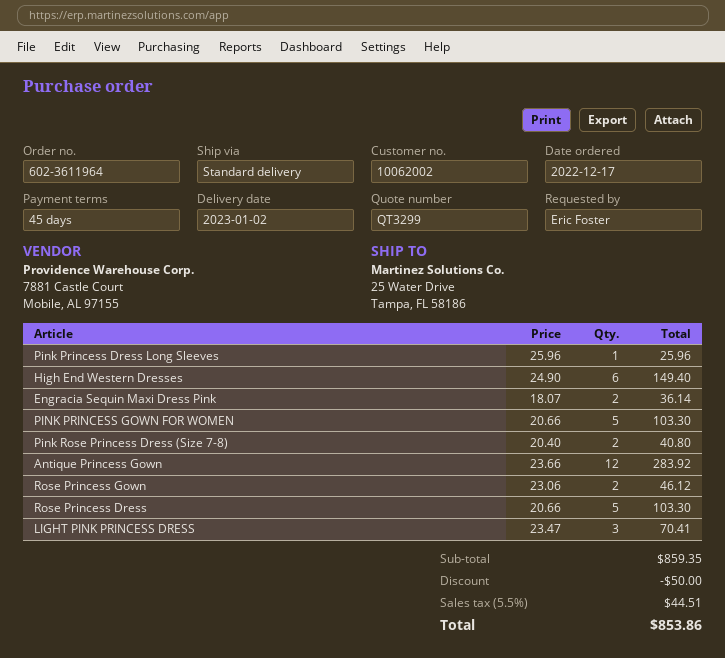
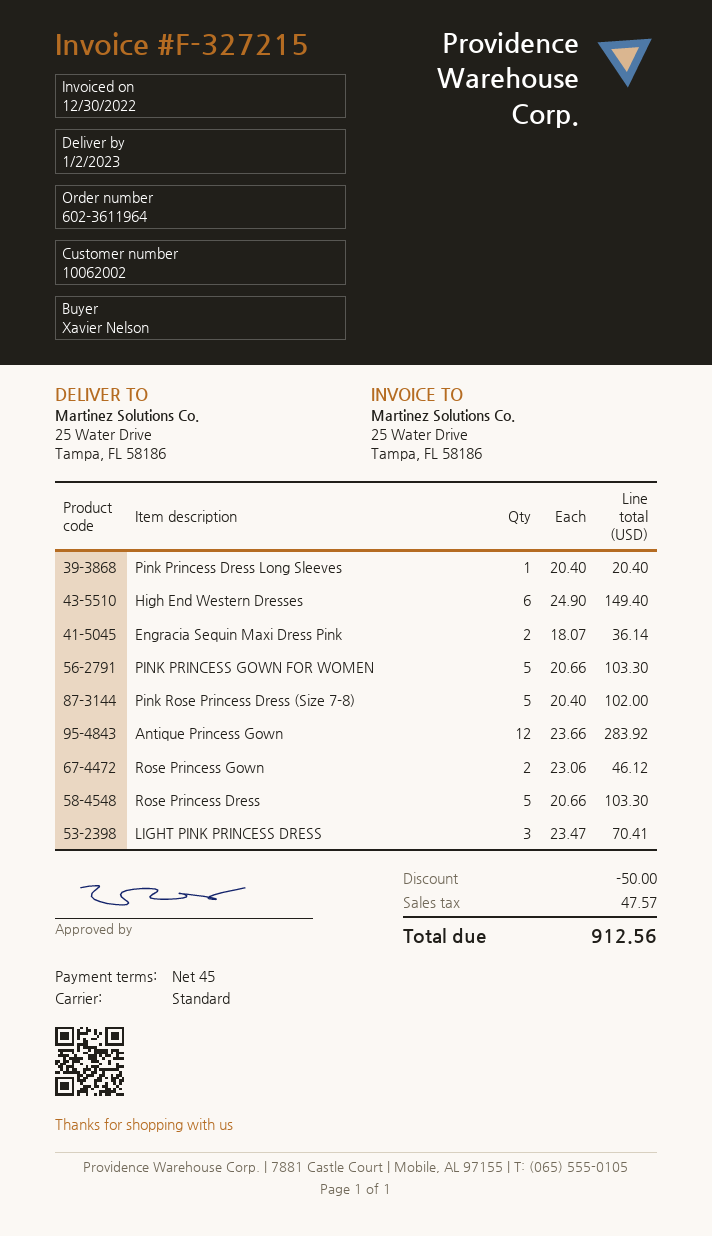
ordered by: Eric Foster -> Xavier Nelson
Pink Princess Dress Long Sleeves: 1 x 25.96 = 25.96 -> 1 x 20.40 = 20.40
Pink Rose Princess Dress (Size 7-8): 2 x 20.40 = 40.80 -> 5 x 20.40 = 102.00
tax: 44.51 -> 47.57
total: 853.86 -> 912.56

